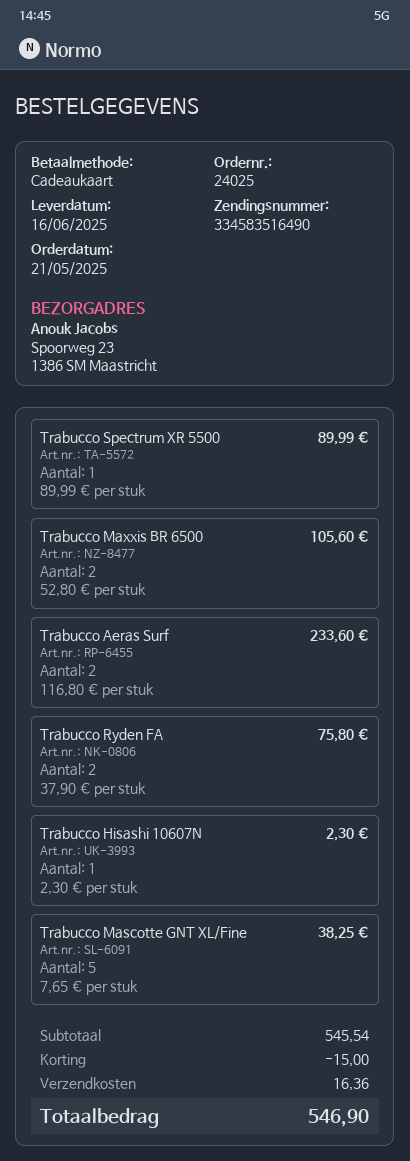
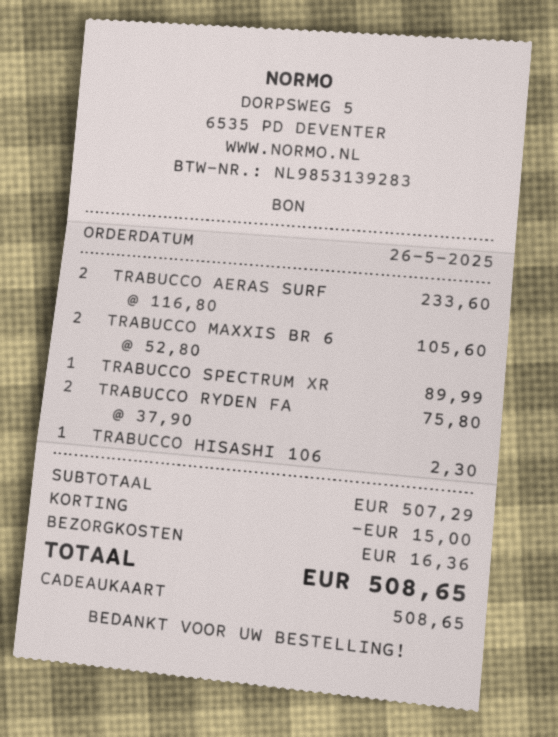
order date: 2025-05-21 -> 2025-05-26
Trabucco Mascotte GNT XL/Fine: 5 x 7.65 = 38.25 -> none
subtotal: 545.54 -> 507.29
total: 546.90 -> 508.65

